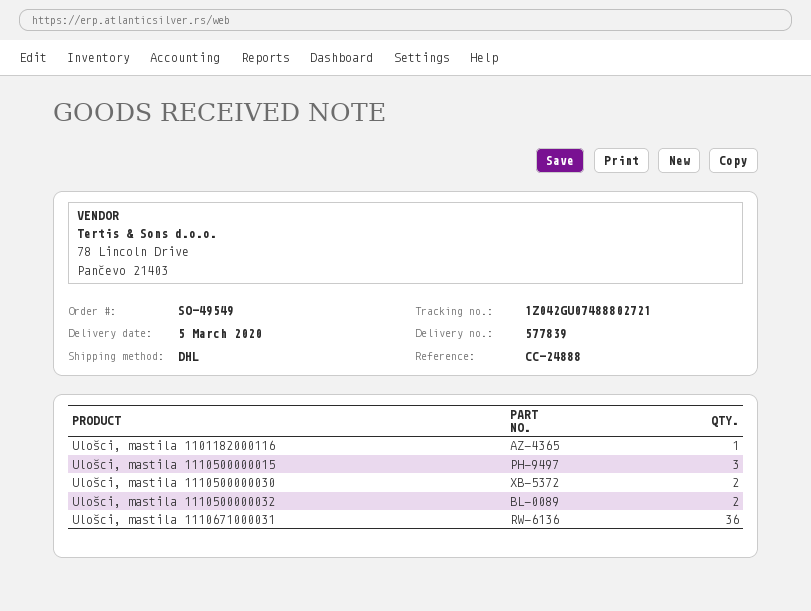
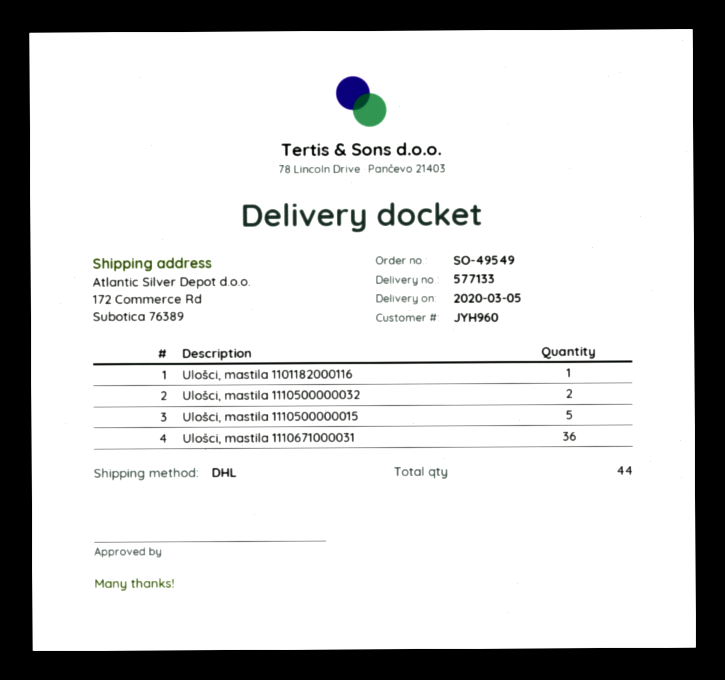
delivery note number: 577839 -> 577133
Ulošci, mastila 1110500000015: 3 -> 5
Ulošci, mastila 1110500000030: 2 -> none

